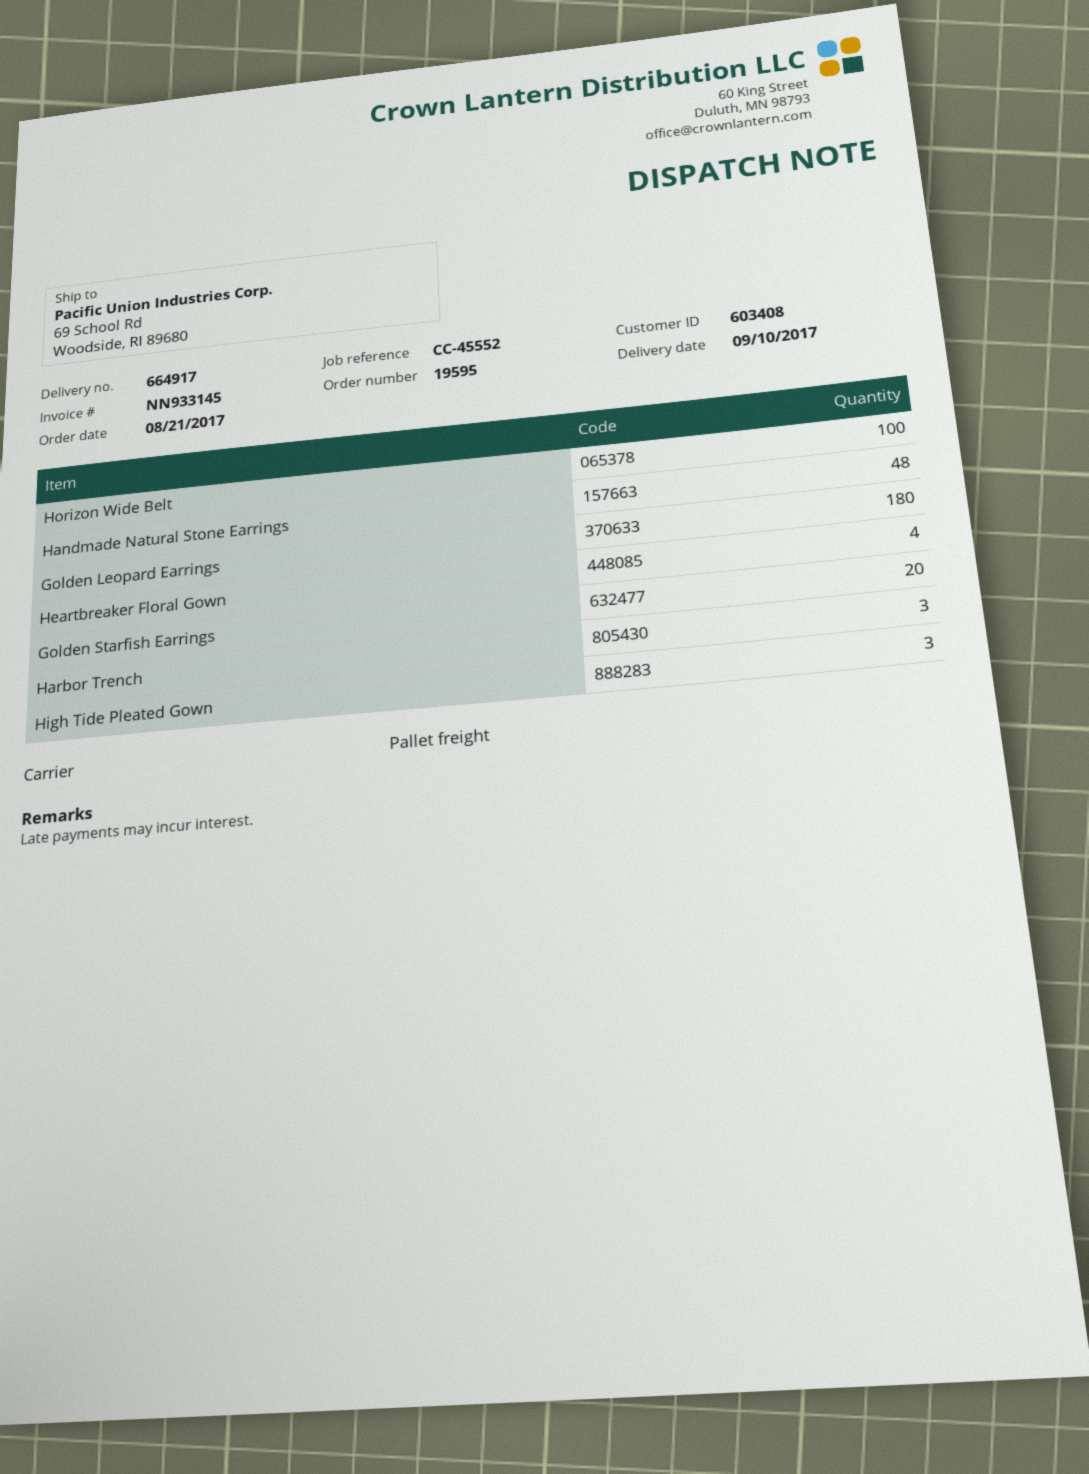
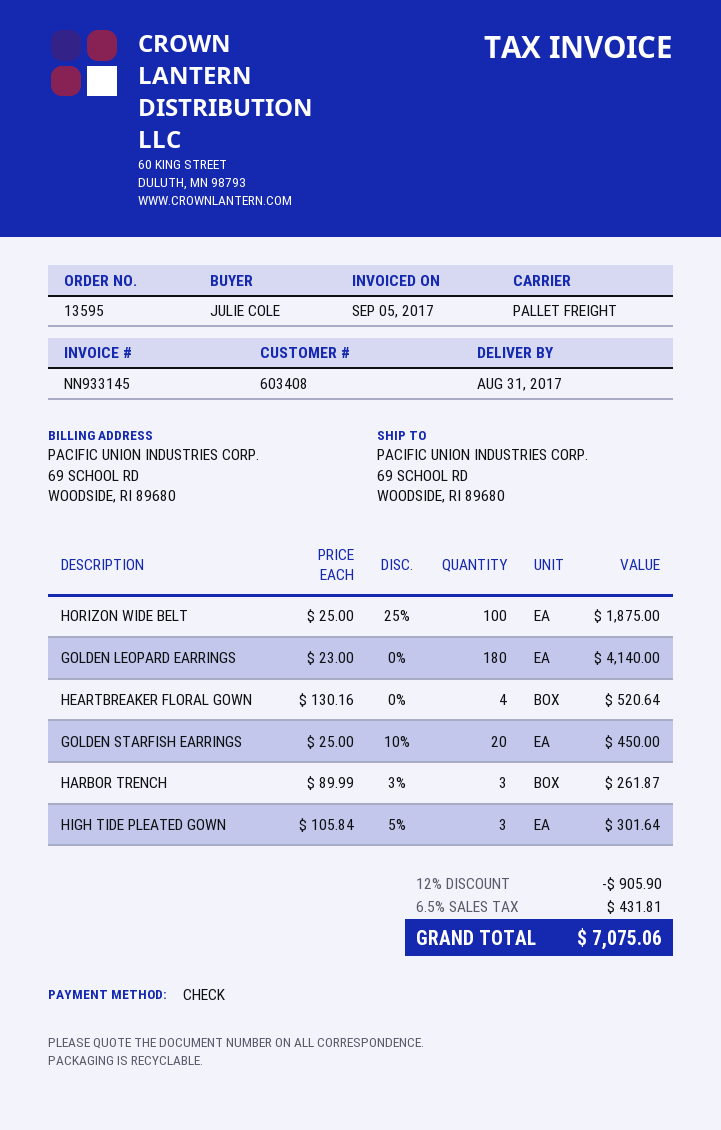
order number: 19595 -> 13595
delivery date: 2017-09-10 -> 2017-08-31
Handmade Natural Stone Earrings: 48 -> none

